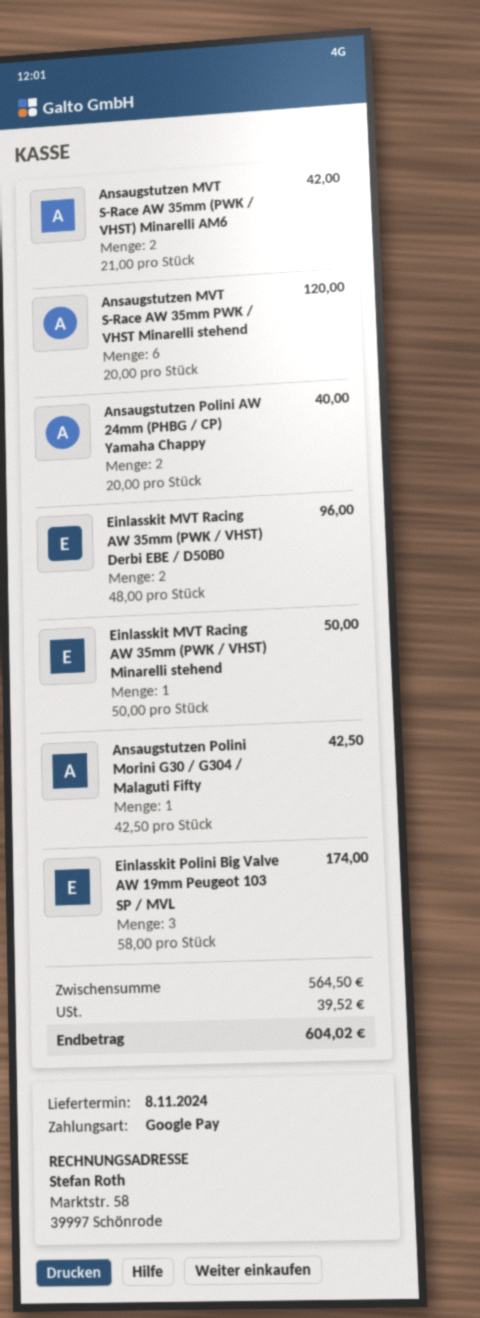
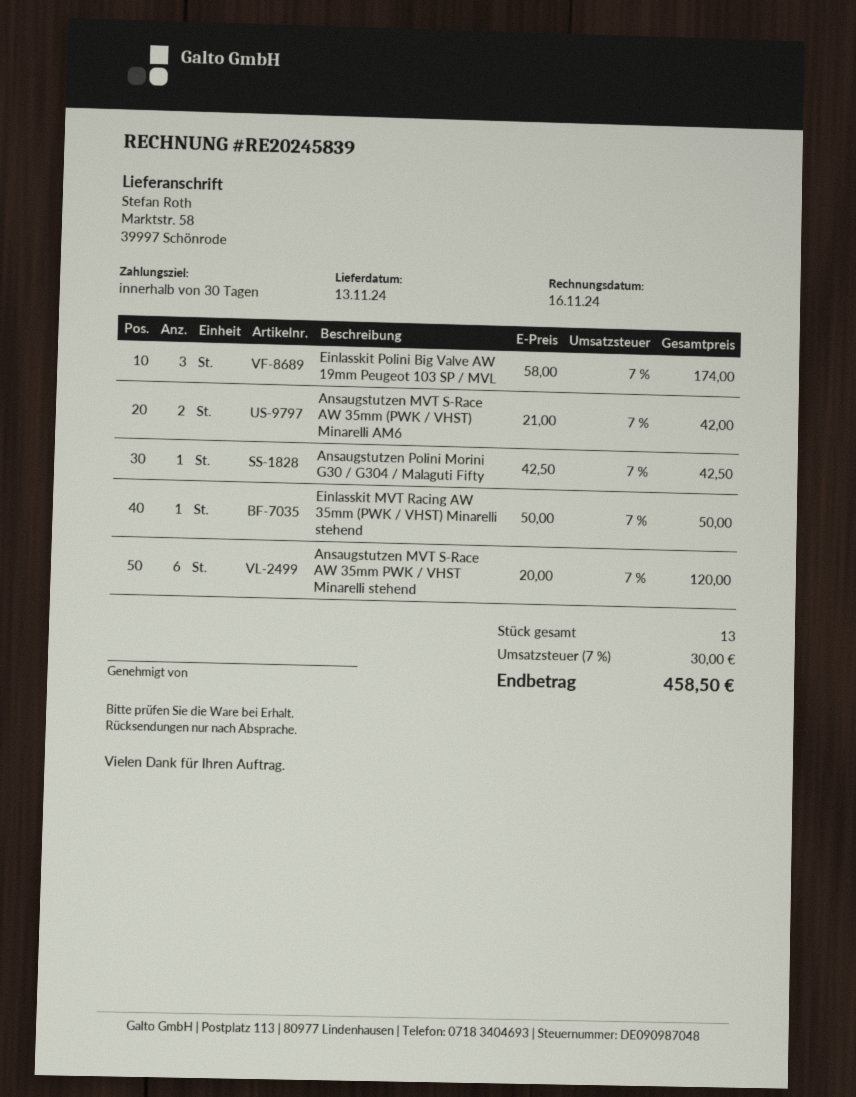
delivery date: 2024-11-08 -> 2024-11-13
Ansaugstutzen Polini AW 24mm (PHBG / CP) Yamaha Chappy: 2 x 20.00 = 40.00 -> none
Einlasskit MVT Racing AW 35mm (PWK / VHST) Derbi EBE / D50B0: 2 x 48.00 = 96.00 -> none
tax: 39.52 -> 30.00
total: 604.02 -> 458.50

